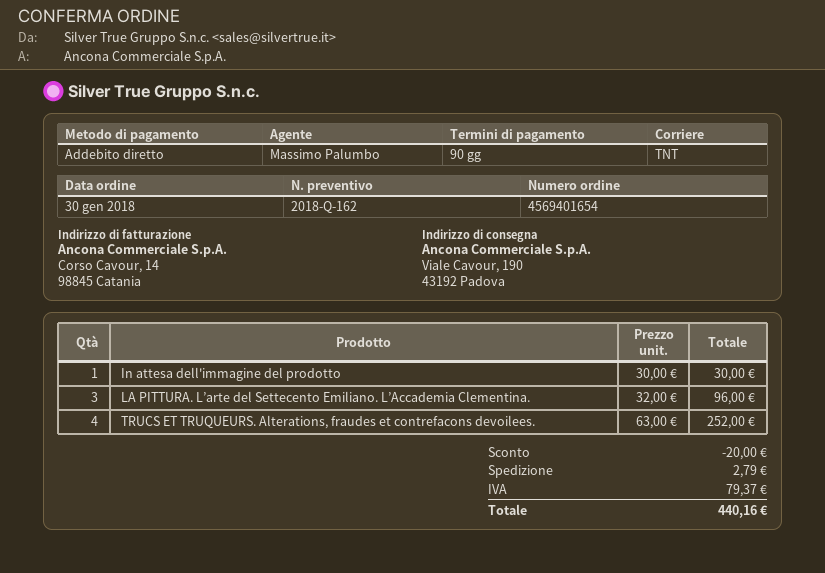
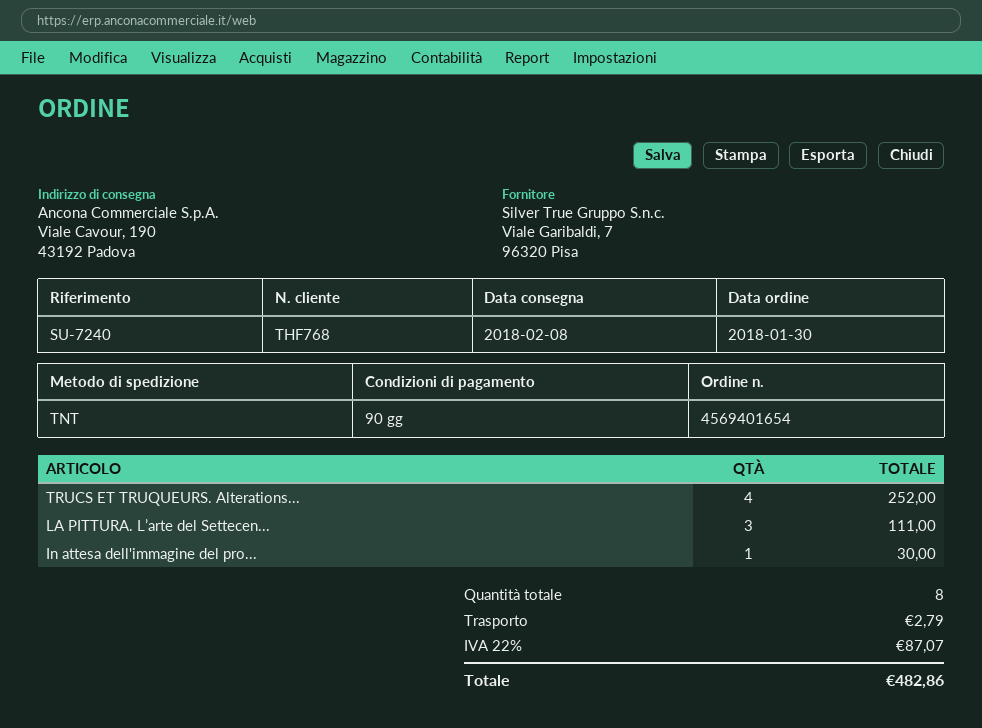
LA PITTURA. L’arte del Settecento Emiliano. L’Accademia Clementina.: 3 for 96.00 -> 3 for 111.00
discount: 20.00 -> none
tax: 79.37 -> 87.07
total: 440.16 -> 482.86

